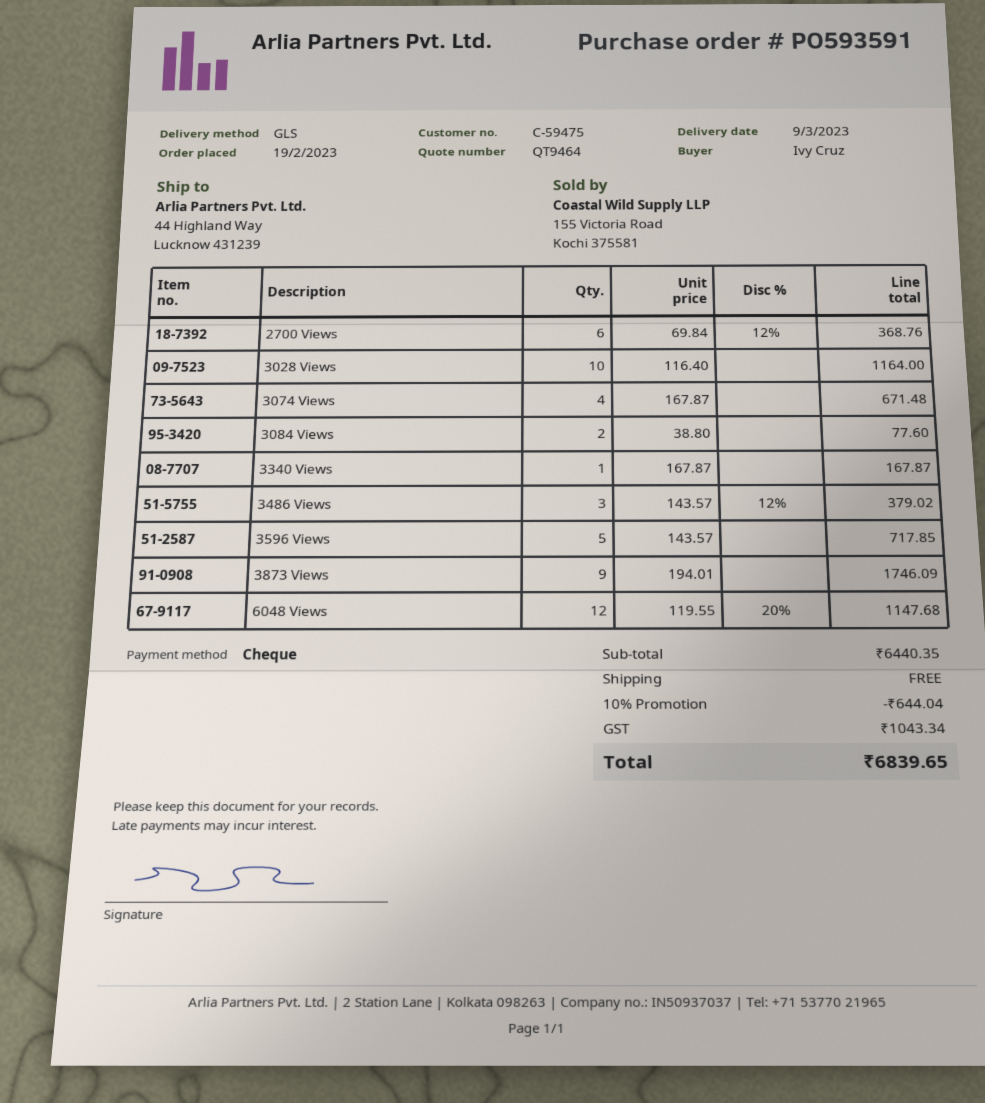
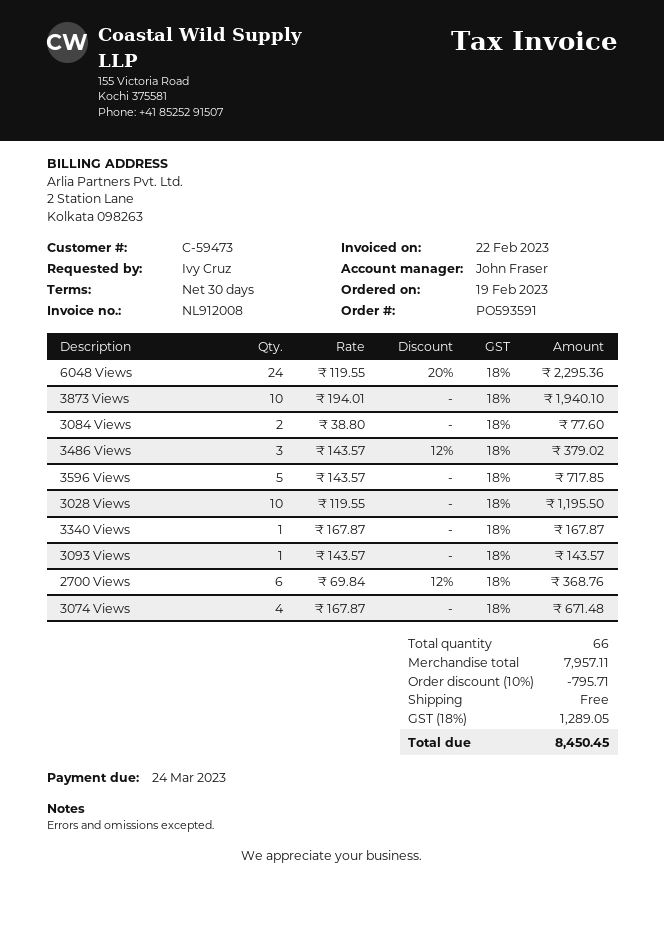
customer number: C-59475 -> C-59473
3028 Views: 10 x 116.40 = 1164.00 -> 10 x 119.55 = 1195.50
3873 Views: 9 x 194.01 = 1746.09 -> 10 x 194.01 = 1940.10
6048 Views: 12 x 119.55 - 20% = 1147.68 -> 24 x 119.55 - 20% = 2295.36
3093 Views: none -> 1 x 143.57 = 143.57
subtotal: 6440.35 -> 7957.11
discount: 10% = 644.04 -> 10% = 795.71
tax: 1043.34 -> 1289.05
total: 6839.65 -> 8450.45

